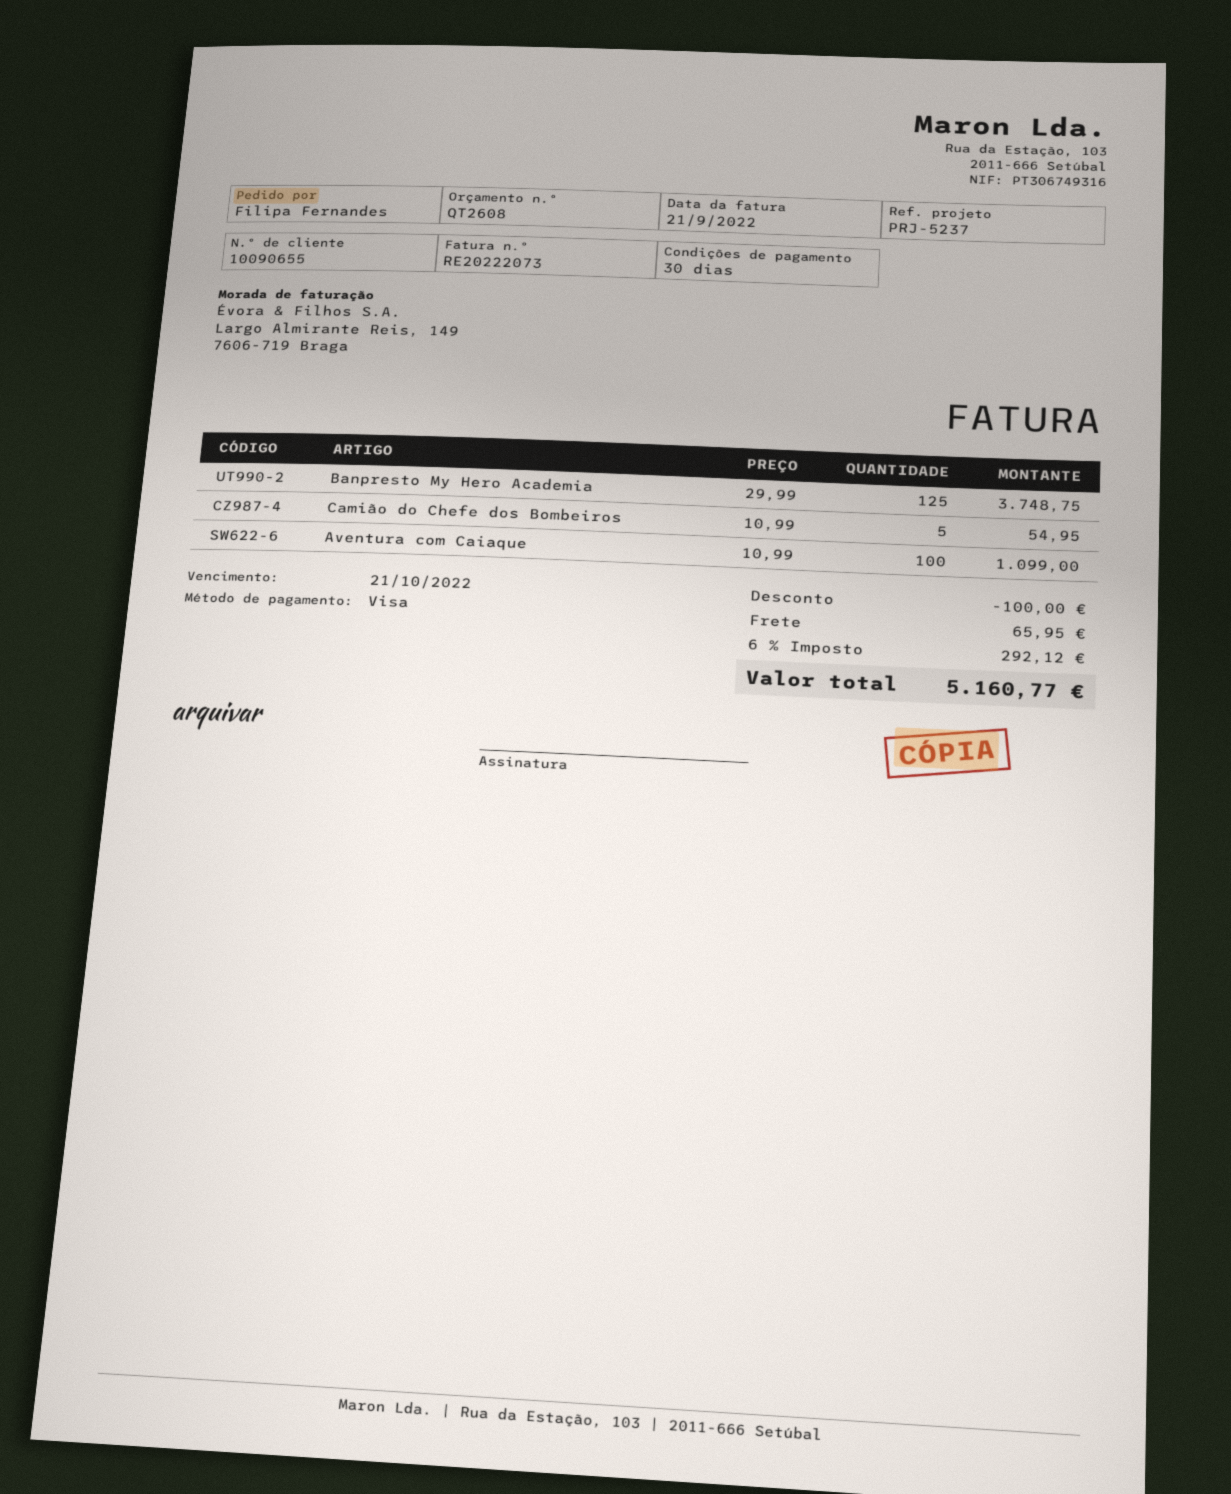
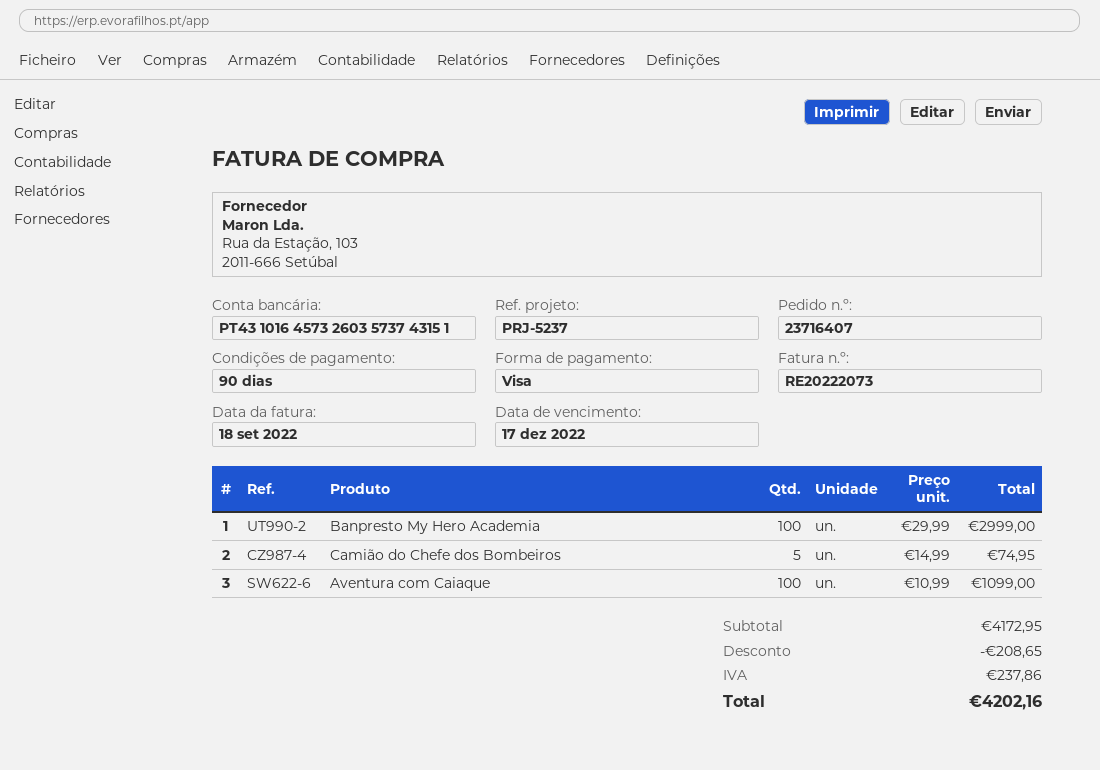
invoice date: 2022-09-21 -> 2022-09-18
payment terms: 30 days -> 90 days
due date: 2022-10-21 -> 2022-12-17
Banpresto My Hero Academia: 125 x 29.99 = 3748.75 -> 100 x 29.99 = 2999.00
Camião do Chefe dos Bombeiros: 5 x 10.99 = 54.95 -> 5 x 14.99 = 74.95
discount: 100.00 -> 208.65
shipping: 65.95 -> none
tax: 292.12 -> 237.86
total: 5160.77 -> 4202.16

